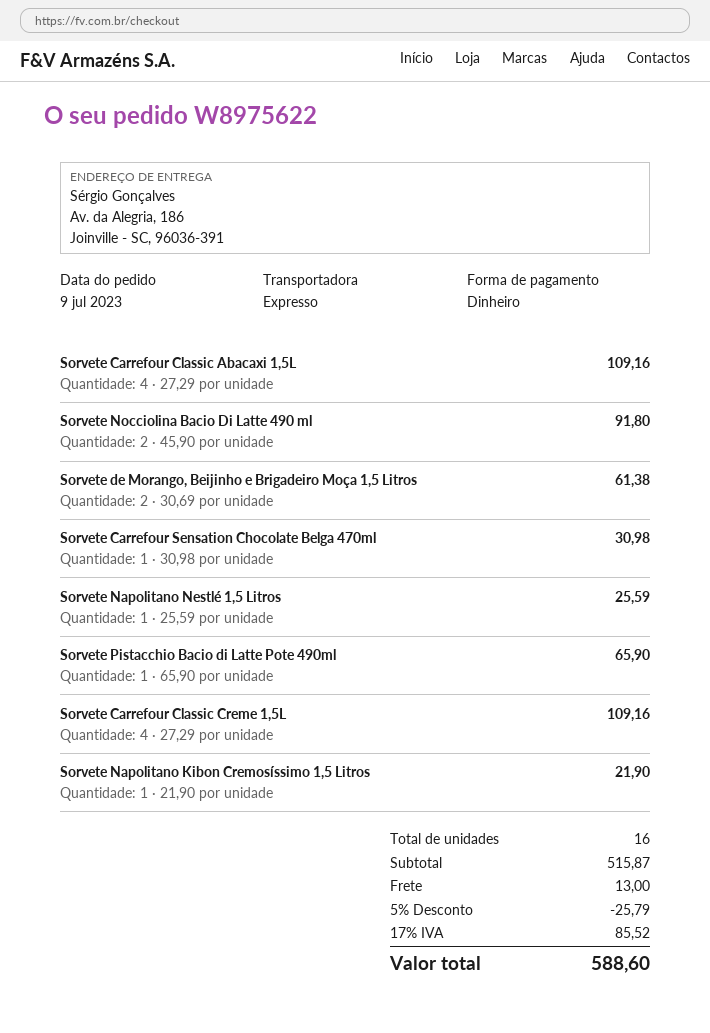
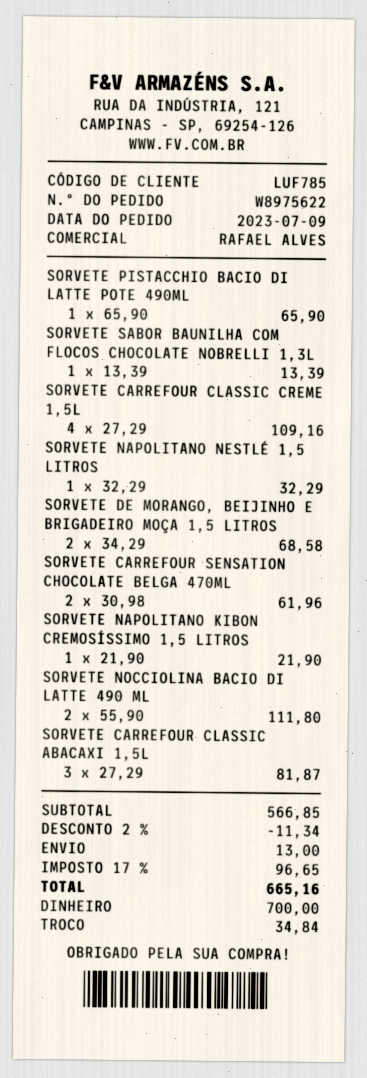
Sorvete Carrefour Classic Abacaxi 1,5L: 4 x 27.29 = 109.16 -> 3 x 27.29 = 81.87
Sorvete Nocciolina Bacio Di Latte 490 ml: 2 x 45.90 = 91.80 -> 2 x 55.90 = 111.80
Sorvete de Morango, Beijinho e Brigadeiro Moça 1,5 Litros: 2 x 30.69 = 61.38 -> 2 x 34.29 = 68.58
Sorvete Carrefour Sensation Chocolate Belga 470ml: 1 x 30.98 = 30.98 -> 2 x 30.98 = 61.96
Sorvete Napolitano Nestlé 1,5 Litros: 1 x 25.59 = 25.59 -> 1 x 32.29 = 32.29
SORVETE SABOR BAUNILHA COM FLOCOS CHOCOLATE NOBRELLI 1,3L: none -> 1 x 13.39 = 13.39
subtotal: 515.87 -> 566.85
discount: 5% = 25.79 -> 2% = 11.34
tax: 17% = 85.52 -> 17% = 96.65
total: 588.60 -> 665.16

